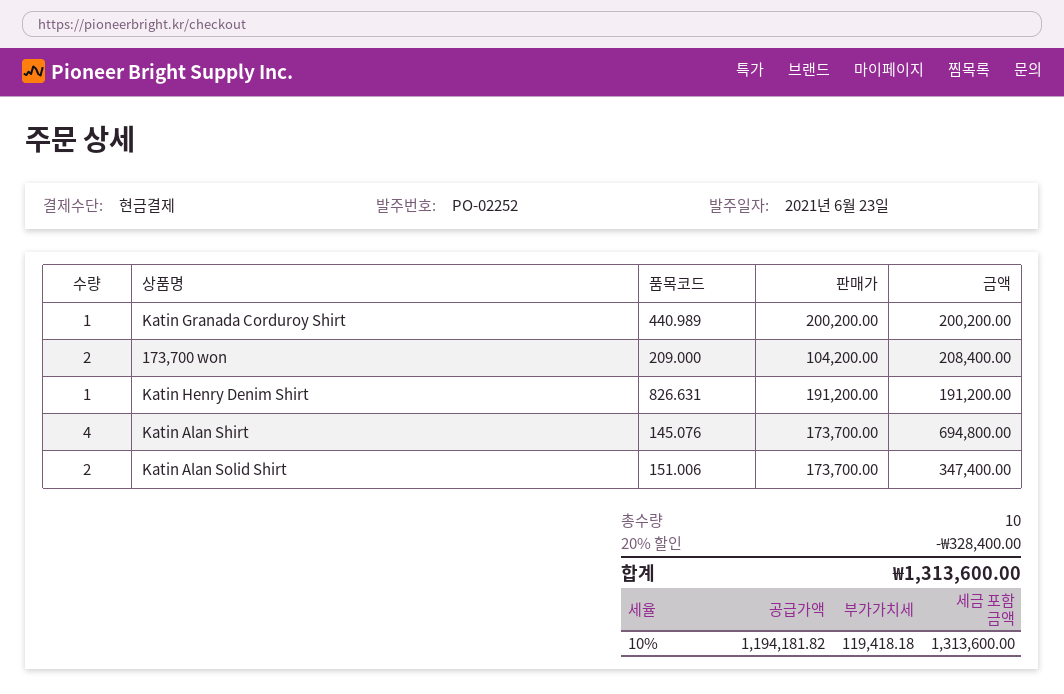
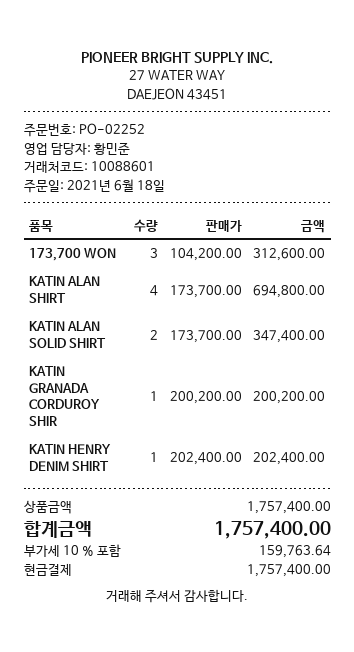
order date: 2021-06-23 -> 2021-06-18
173,700 won: 2 x 104200.00 = 208400.00 -> 3 x 104200.00 = 312600.00
Katin Henry Denim Shirt: 1 x 191200.00 = 191200.00 -> 1 x 202400.00 = 202400.00
discount: 20% = 328400.00 -> none
tax: 10% = 119418.18 -> 10% = 159763.64
total: 1313600.00 -> 1757400.00

